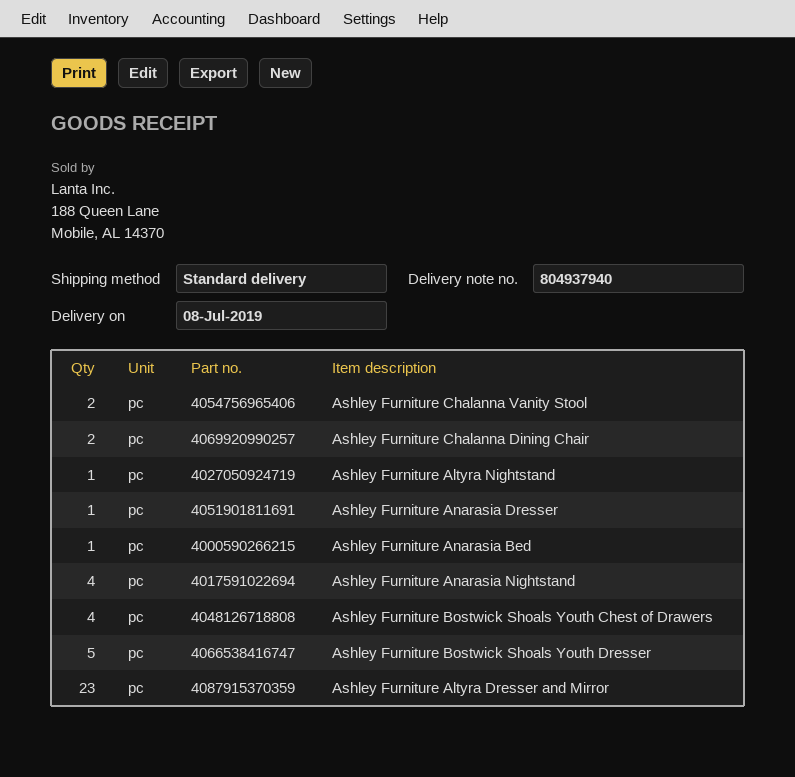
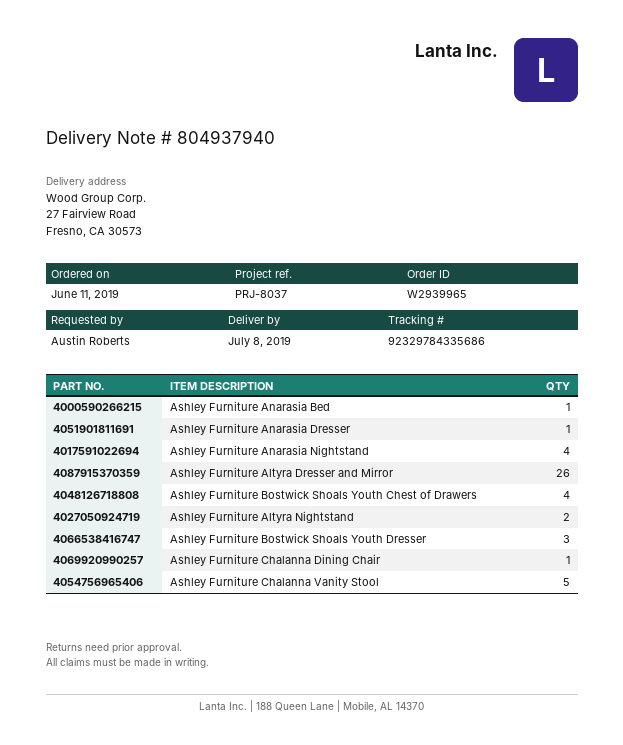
Ashley Furniture Chalanna Vanity Stool: 2 -> 5
Ashley Furniture Chalanna Dining Chair: 2 -> 1
Ashley Furniture Altyra Nightstand: 1 -> 2
Ashley Furniture Bostwick Shoals Youth Dresser: 5 -> 3
Ashley Furniture Altyra Dresser and Mirror: 23 -> 26

